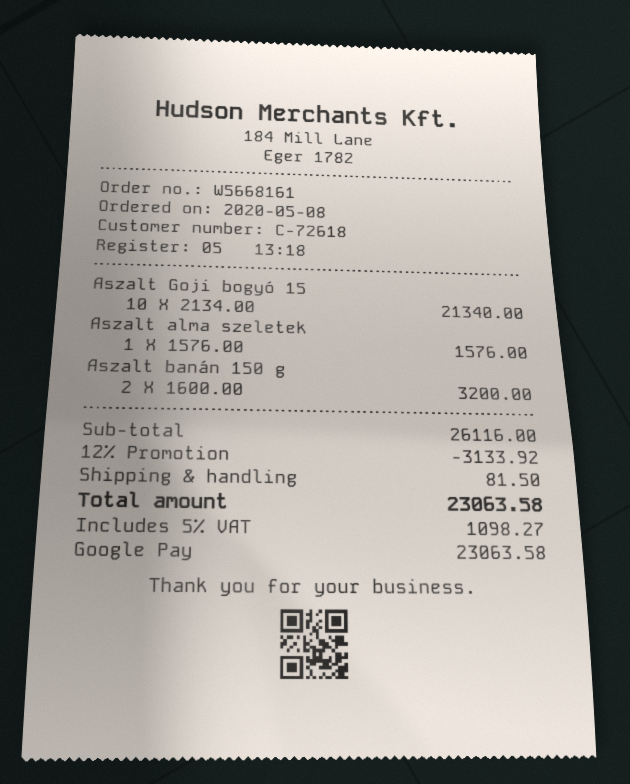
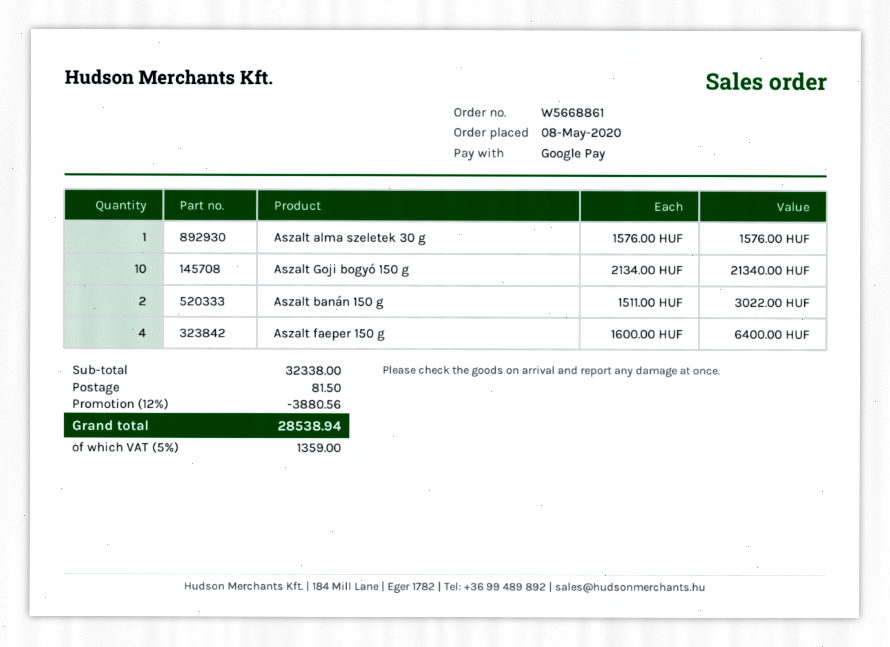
order number: W5668161 -> W5668861
Aszalt banán 150 g: 2 x 1600.00 = 3200.00 -> 2 x 1511.00 = 3022.00
Aszalt faeper 150 g: none -> 4 x 1600.00 = 6400.00
subtotal: 26116.00 -> 32338.00
discount: 12% = 3133.92 -> 12% = 3880.56
tax: 5% = 1098.27 -> 5% = 1359.00
total: 23063.58 -> 28538.94

